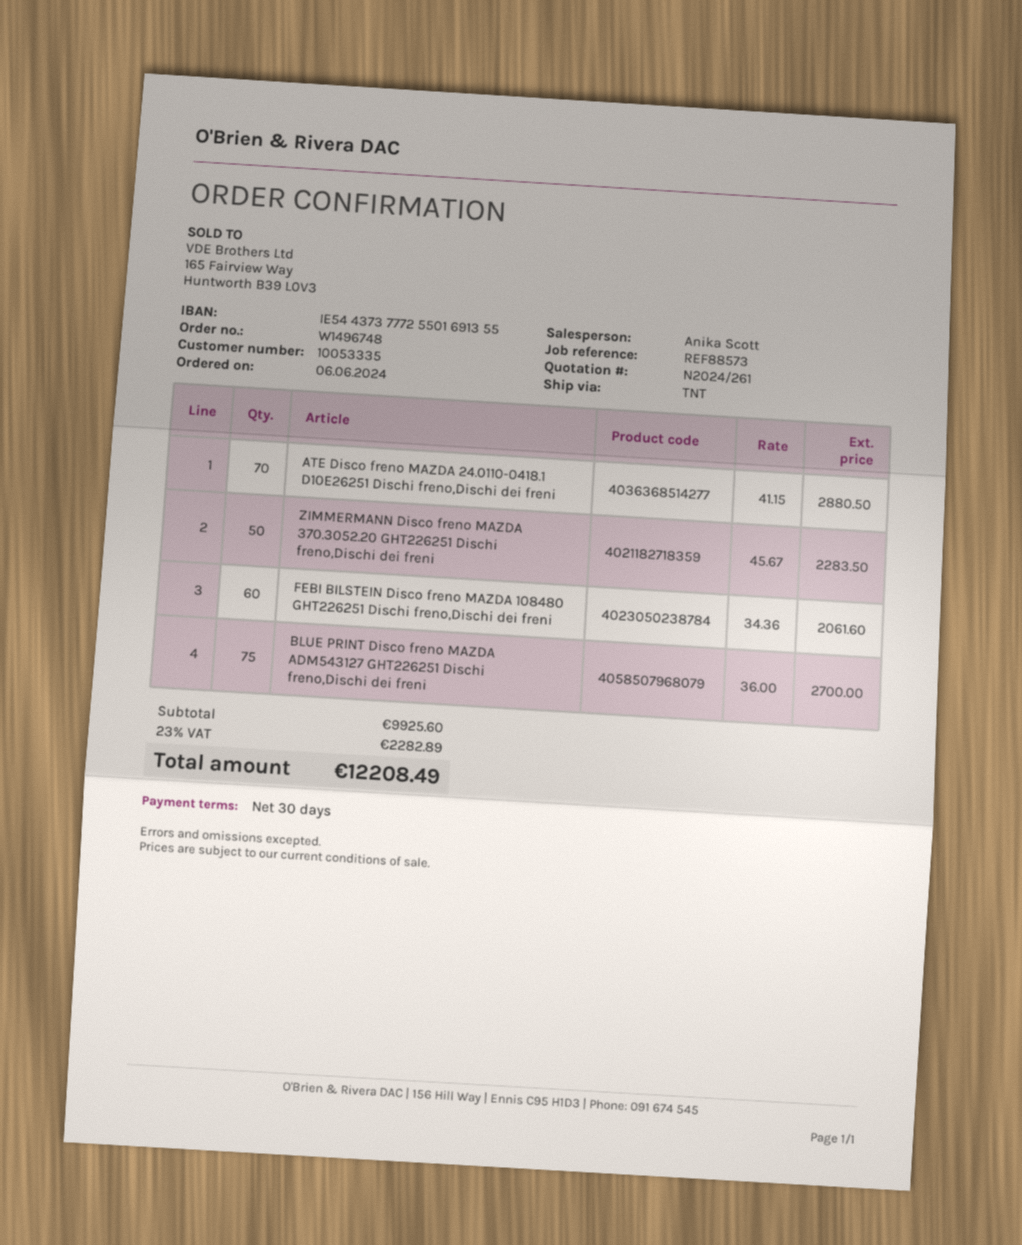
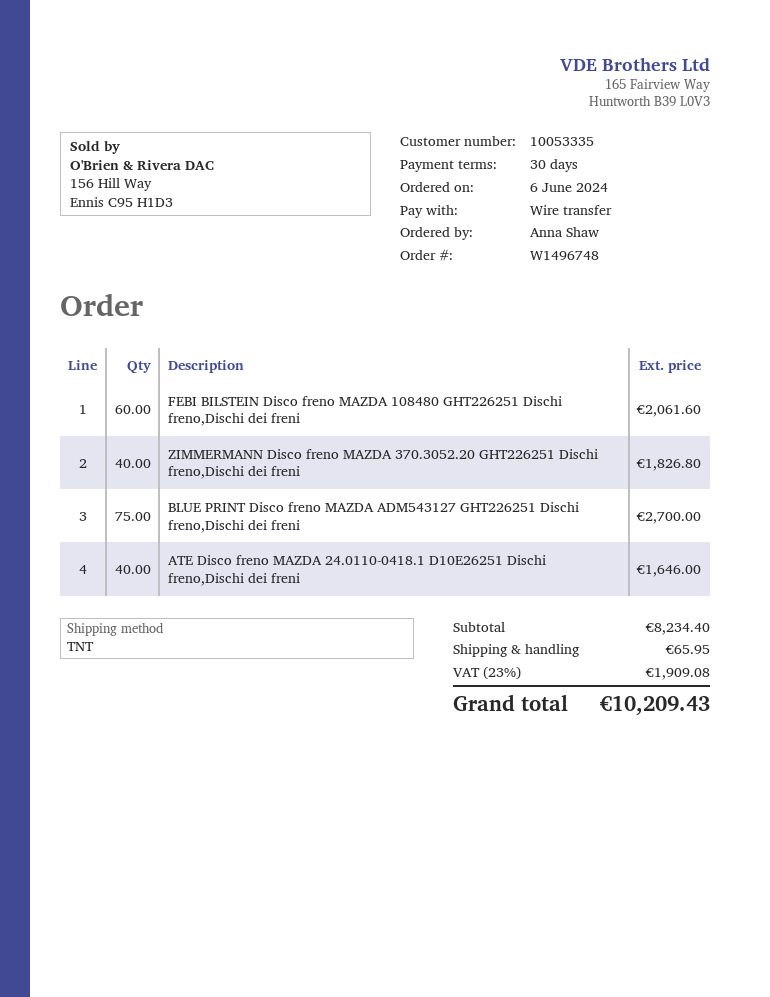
ATE Disco freno MAZDA 24.0110-0418.1 D10E26251 Dischi freno,Dischi dei freni: 70 for 2880.50 -> 40 for 1646.00
ZIMMERMANN Disco freno MAZDA 370.3052.20 GHT226251 Dischi freno,Dischi dei freni: 50 for 2283.50 -> 40 for 1826.80
subtotal: 9925.60 -> 8234.40
shipping: none -> 65.95
tax: 23% = 2282.89 -> 23% = 1909.08
total: 12208.49 -> 10209.43

